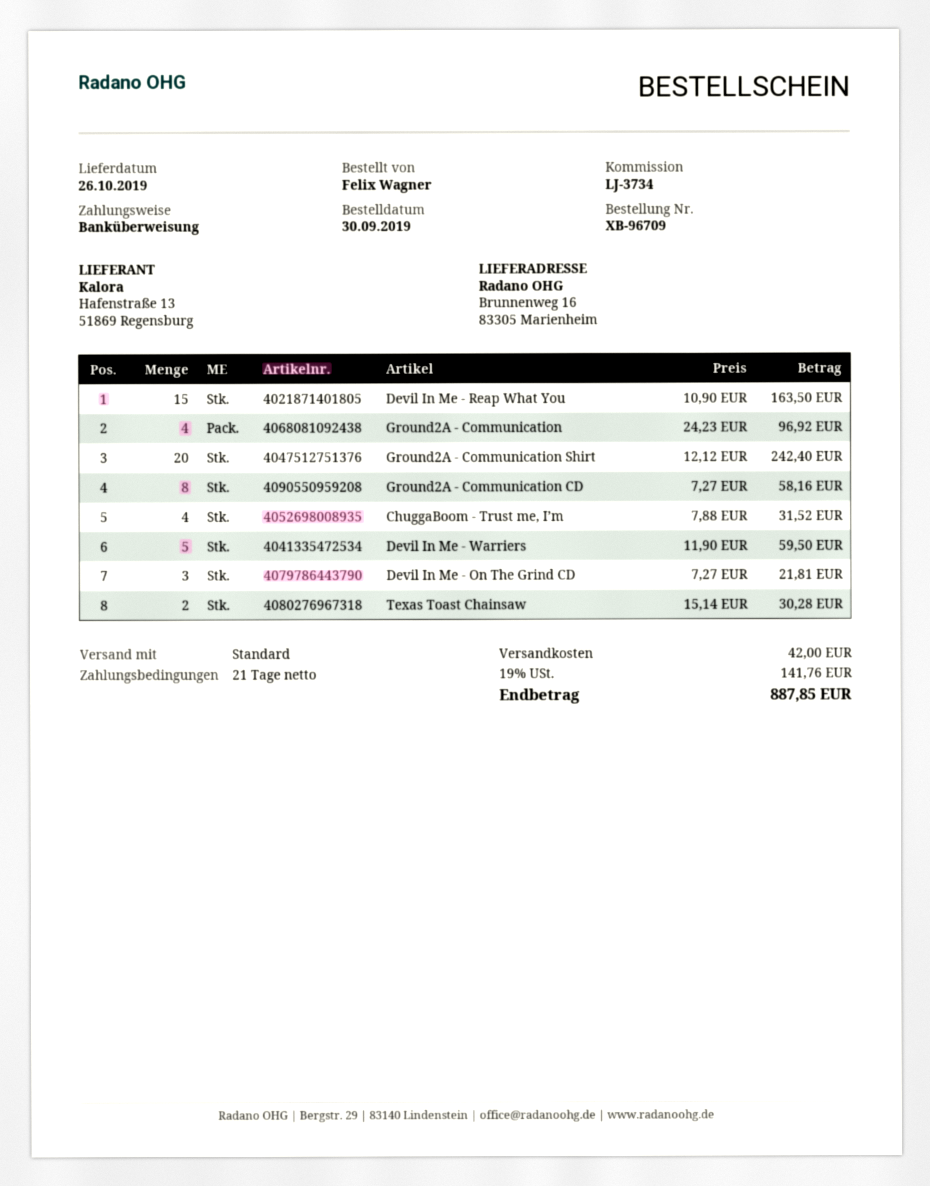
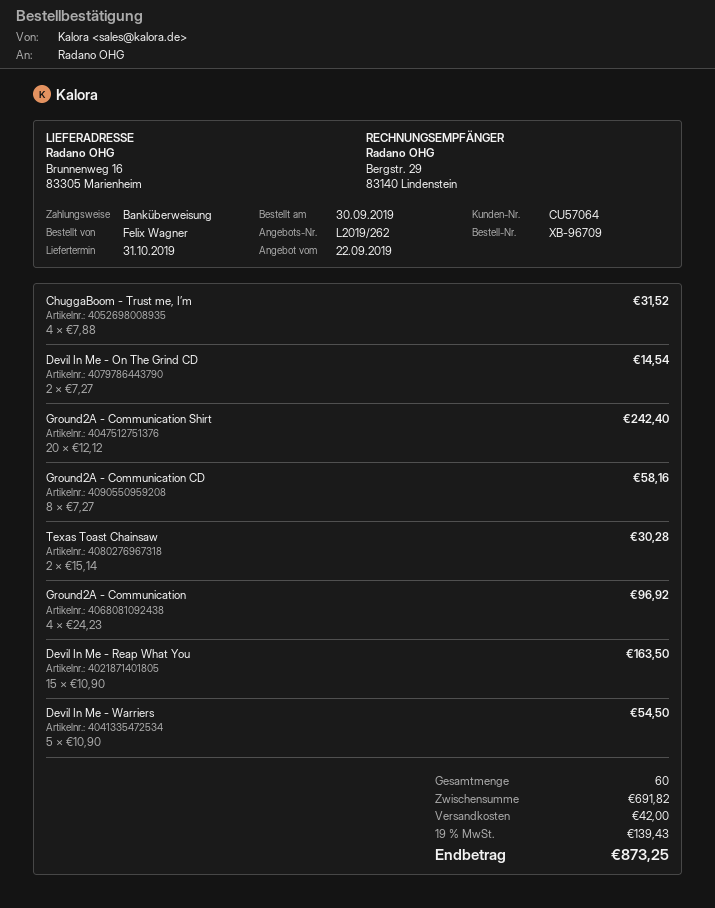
delivery date: 2019-10-26 -> 2019-10-31
Devil In Me - Warriers: 5 x 11.90 = 59.50 -> 5 x 10.90 = 54.50
Devil In Me - On The Grind CD: 3 x 7.27 = 21.81 -> 2 x 7.27 = 14.54
tax: 19% = 141.76 -> 19% = 139.43
total: 887.85 -> 873.25

